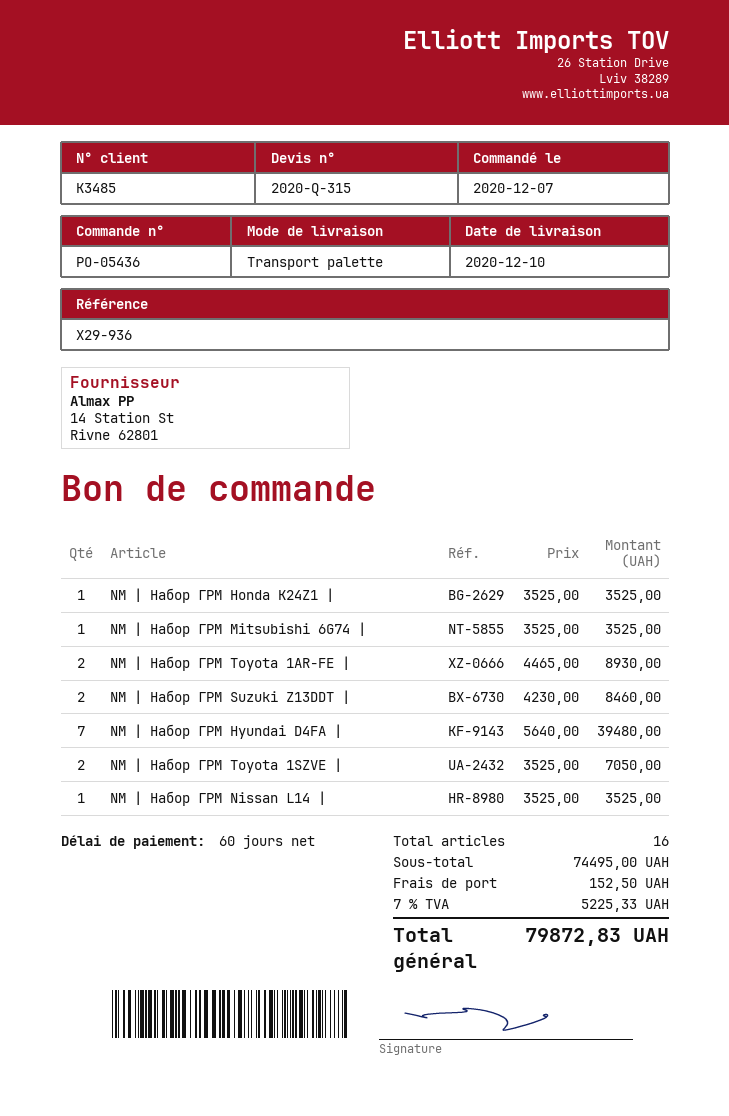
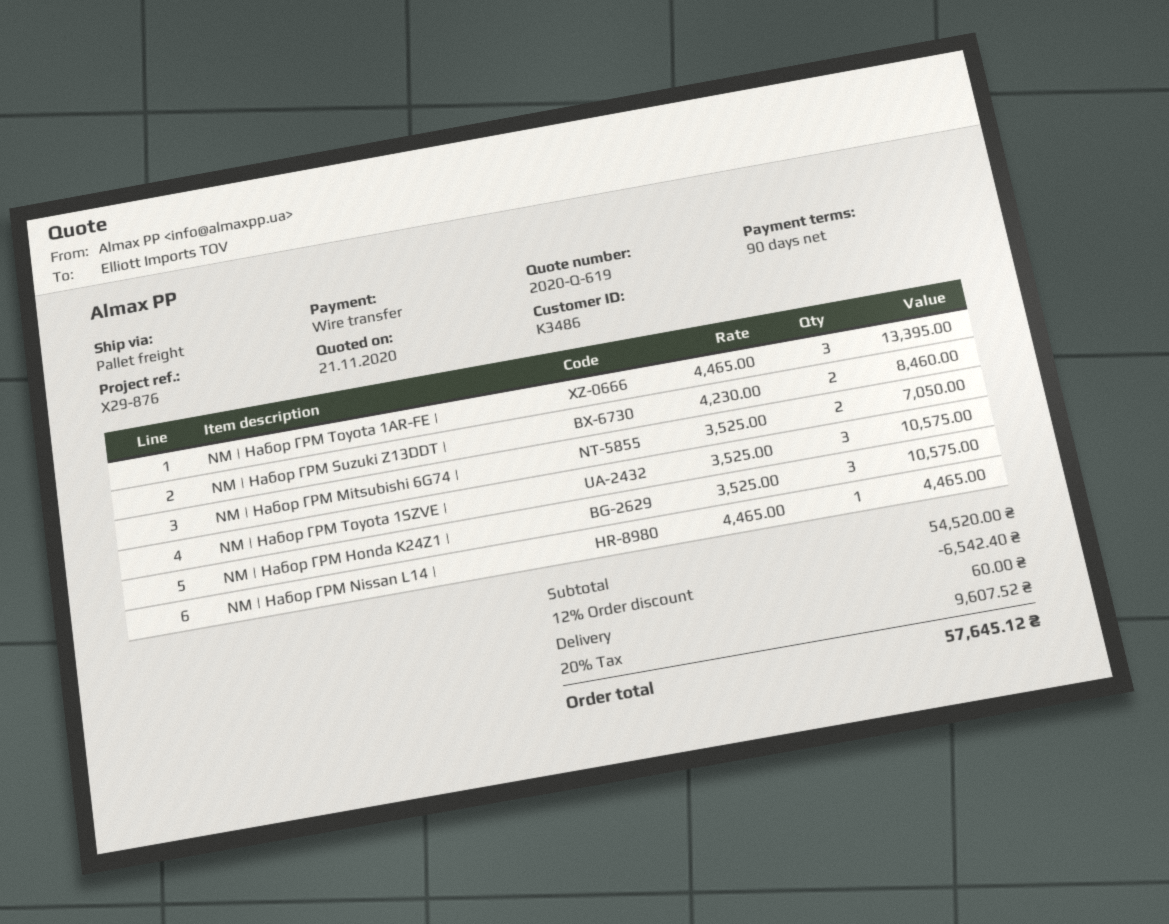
quote number: 2020-Q-315 -> 2020-Q-619
payment terms: 60 days -> 90 days
customer number: K3485 -> K3486
reference: X29-936 -> X29-876
NM | Набор ГРМ Honda K24Z1 |: 1 x 3525.00 = 3525.00 -> 3 x 3525.00 = 10575.00
NM | Набор ГРМ Mitsubishi 6G74 |: 1 x 3525.00 = 3525.00 -> 2 x 3525.00 = 7050.00
NM | Набор ГРМ Toyota 1AR-FE |: 2 x 4465.00 = 8930.00 -> 3 x 4465.00 = 13395.00
NM | Набор ГРМ Hyundai D4FA |: 7 x 5640.00 = 39480.00 -> none
NM | Набор ГРМ Toyota 1SZVE |: 2 x 3525.00 = 7050.00 -> 3 x 3525.00 = 10575.00
NM | Набор ГРМ Nissan L14 |: 1 x 3525.00 = 3525.00 -> 1 x 4465.00 = 4465.00
subtotal: 74495.00 -> 54520.00
discount: none -> 12% = 6542.40
shipping: 152.50 -> 60.00
tax: 7% = 5225.33 -> 20% = 9607.52
total: 79872.83 -> 57645.12

